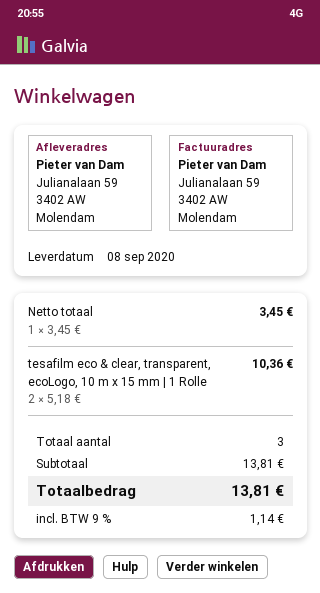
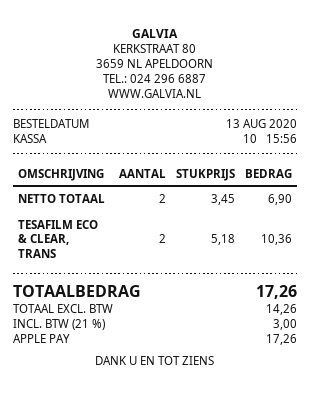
Netto totaal: 1 x 3.45 = 3.45 -> 2 x 3.45 = 6.90
tax: 9% = 1.14 -> 21% = 3.00
total: 13.81 -> 17.26

